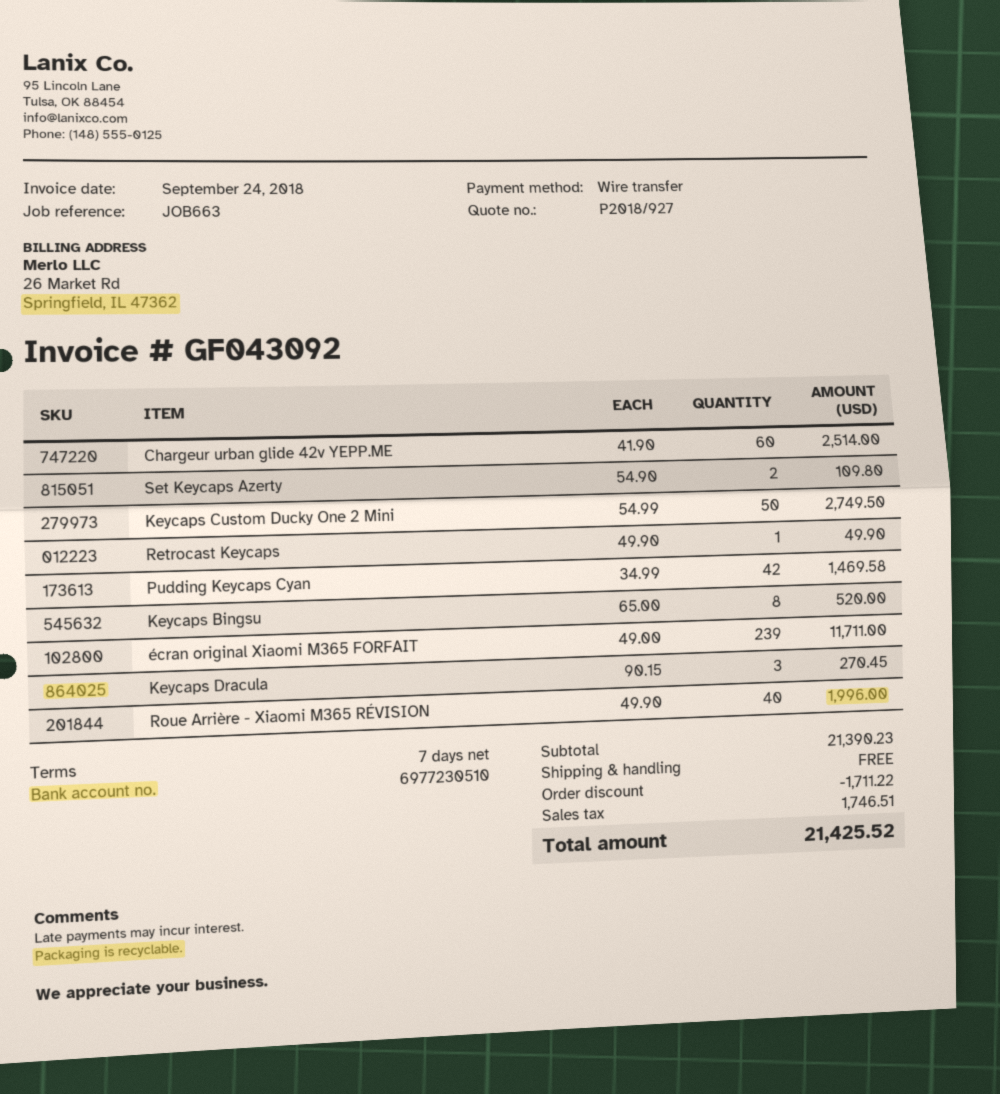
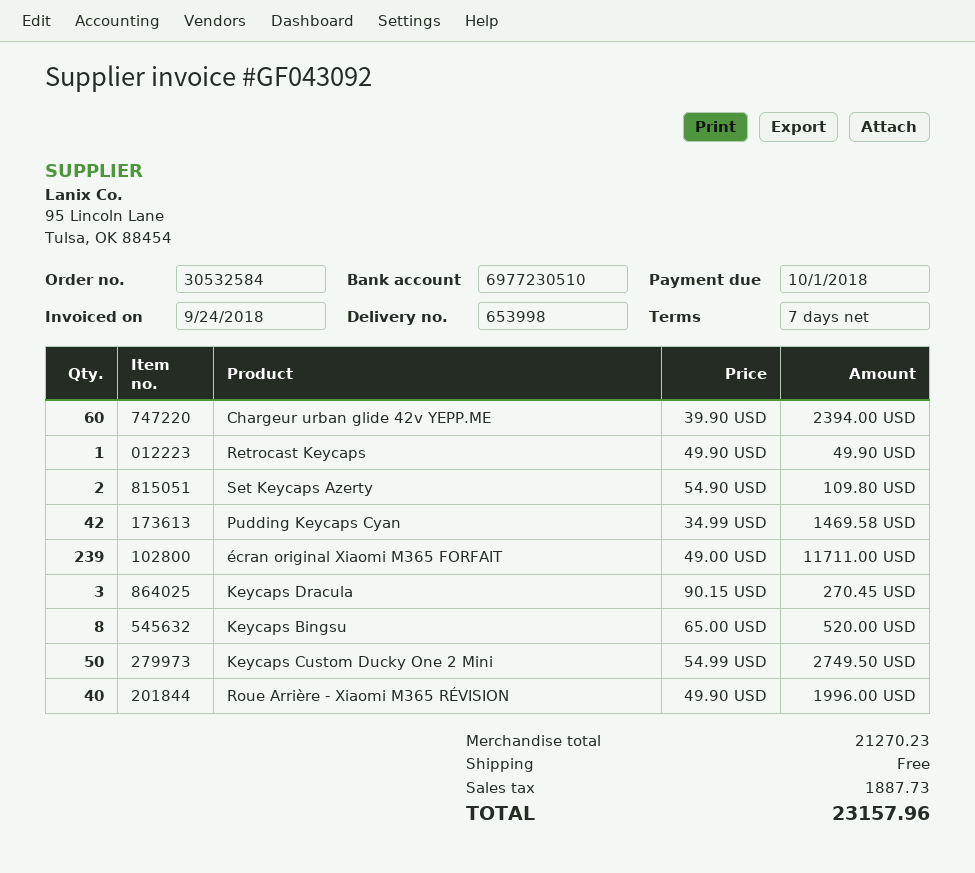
Chargeur urban glide 42v YEPP.ME: 60 x 41.90 = 2514.00 -> 60 x 39.90 = 2394.00
subtotal: 21390.23 -> 21270.23
discount: 1711.22 -> none
tax: 1746.51 -> 1887.73
total: 21425.52 -> 23157.96

